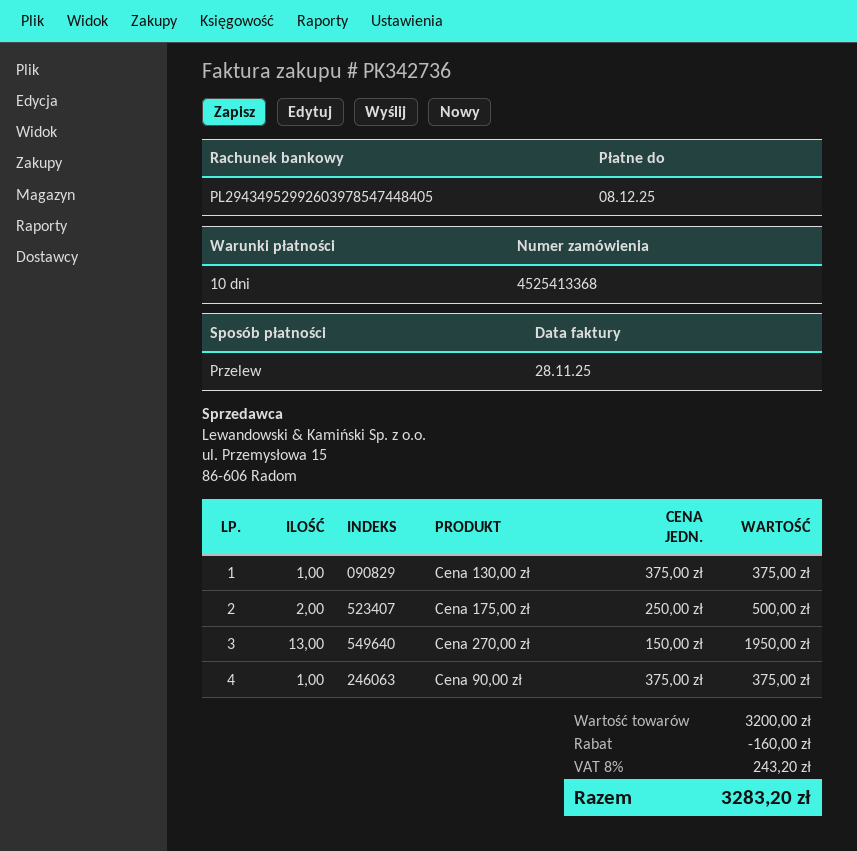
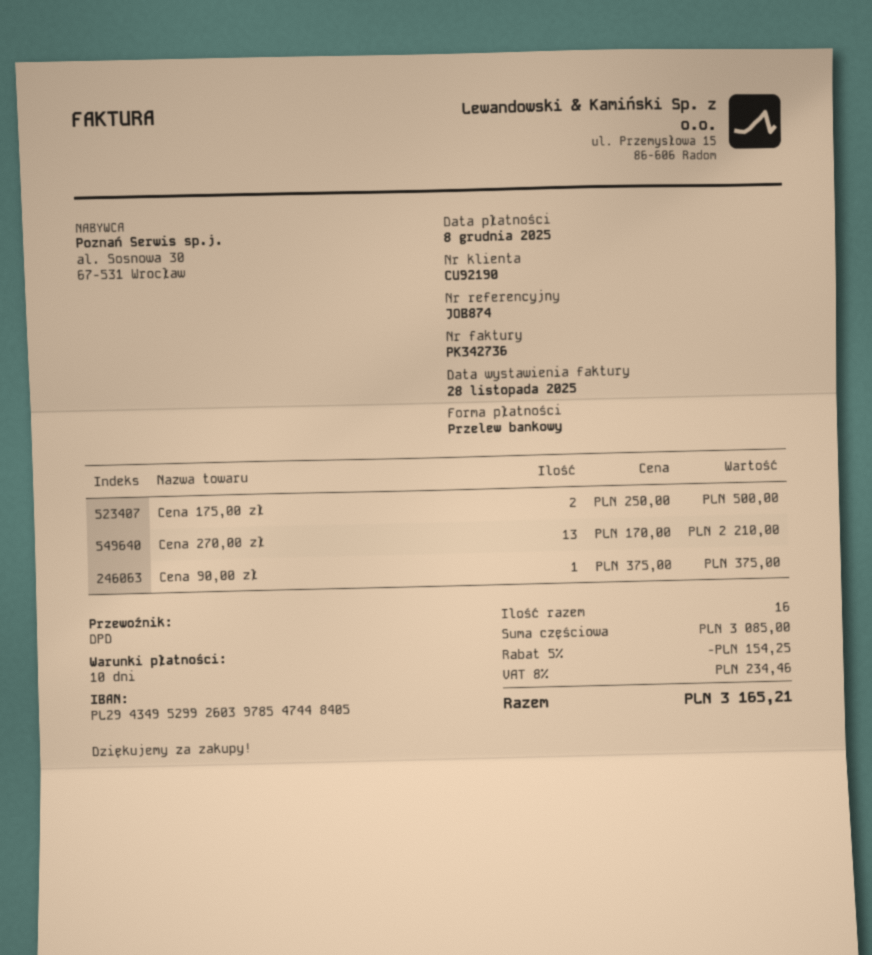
Cena 130,00 zł: 1 x 375.00 = 375.00 -> none
Cena 270,00 zł: 13 x 150.00 = 1950.00 -> 13 x 170.00 = 2210.00
subtotal: 3200.00 -> 3085.00
discount: 160.00 -> 154.25
tax: 8% = 243.20 -> 8% = 234.46
total: 3283.20 -> 3165.21

